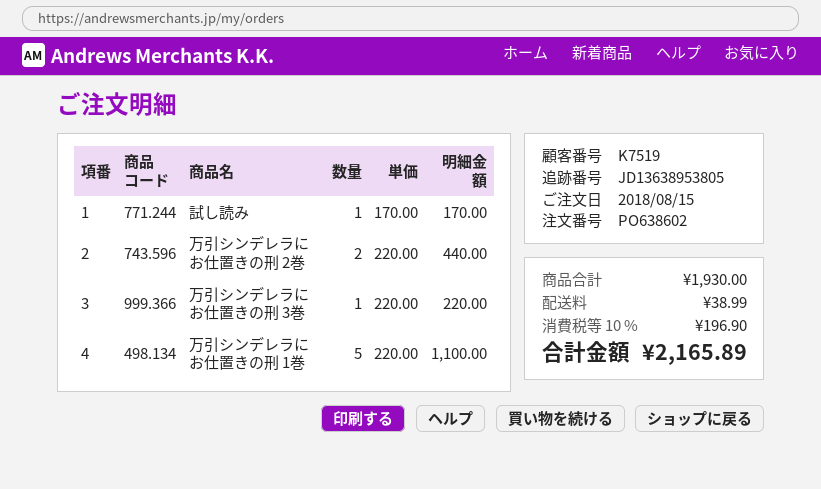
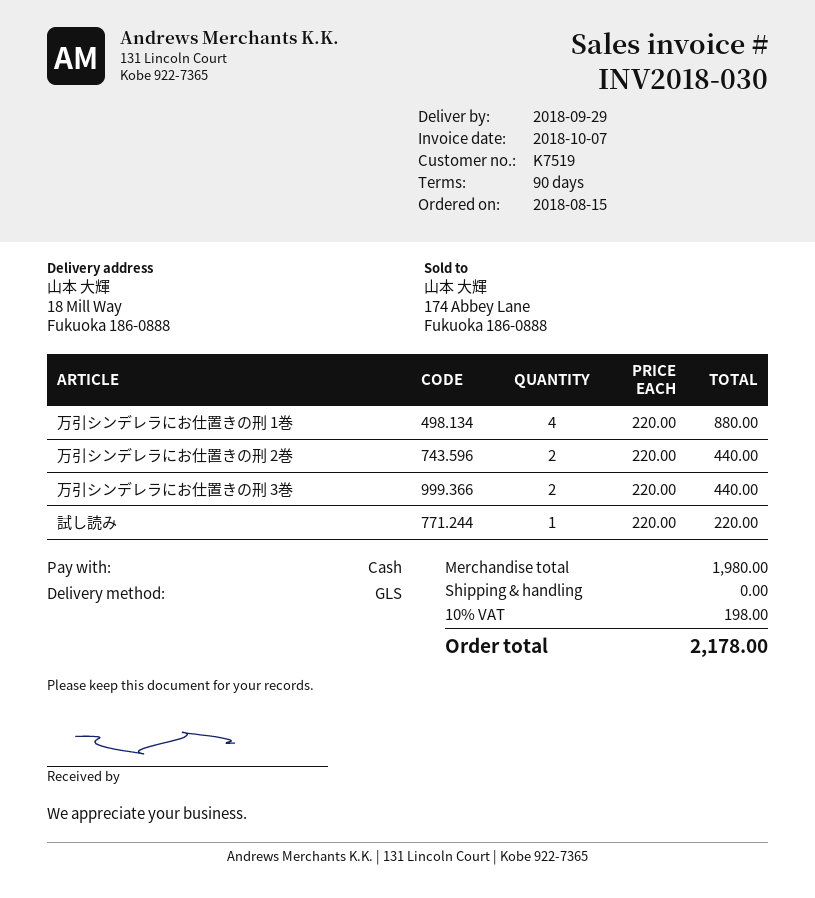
試し読み: 1 x 170.00 = 170.00 -> 1 x 220.00 = 220.00
万引シンデレラにお仕置きの刑 3巻: 1 x 220.00 = 220.00 -> 2 x 220.00 = 440.00
万引シンデレラにお仕置きの刑 1巻: 5 x 220.00 = 1100.00 -> 4 x 220.00 = 880.00
subtotal: 1930.00 -> 1980.00
shipping: 38.99 -> 0.00
tax: 10% = 196.90 -> 10% = 198.00
total: 2165.89 -> 2178.00

